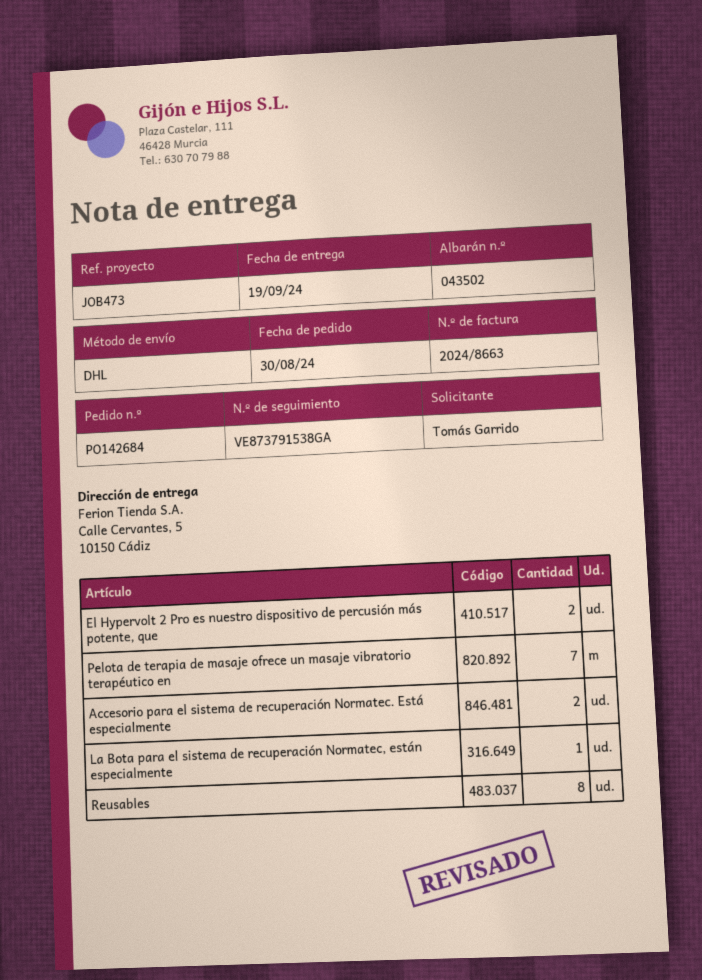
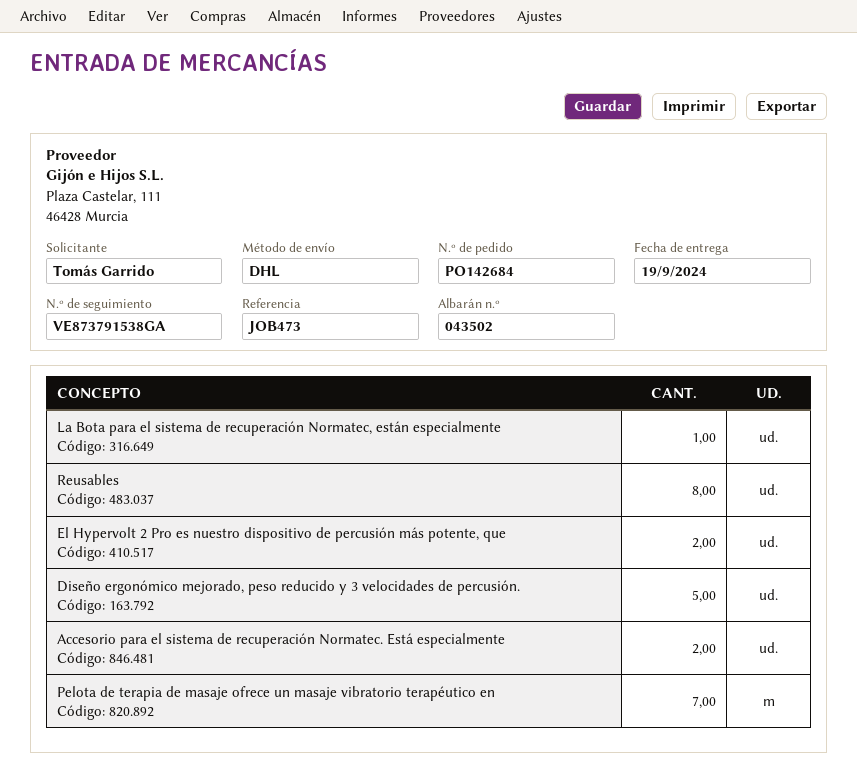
Diseño ergonómico mejorado, peso reducido y 3 velocidades de percusión.: none -> 5

